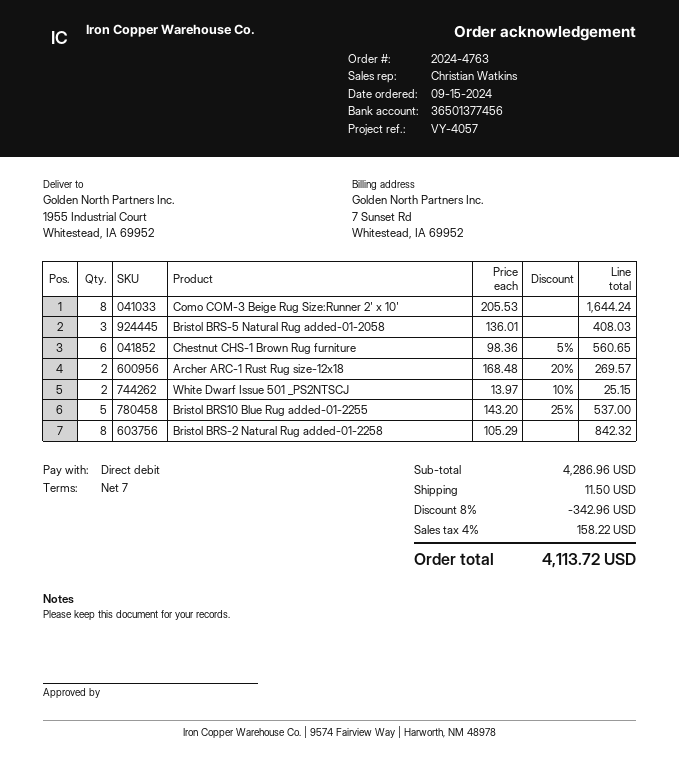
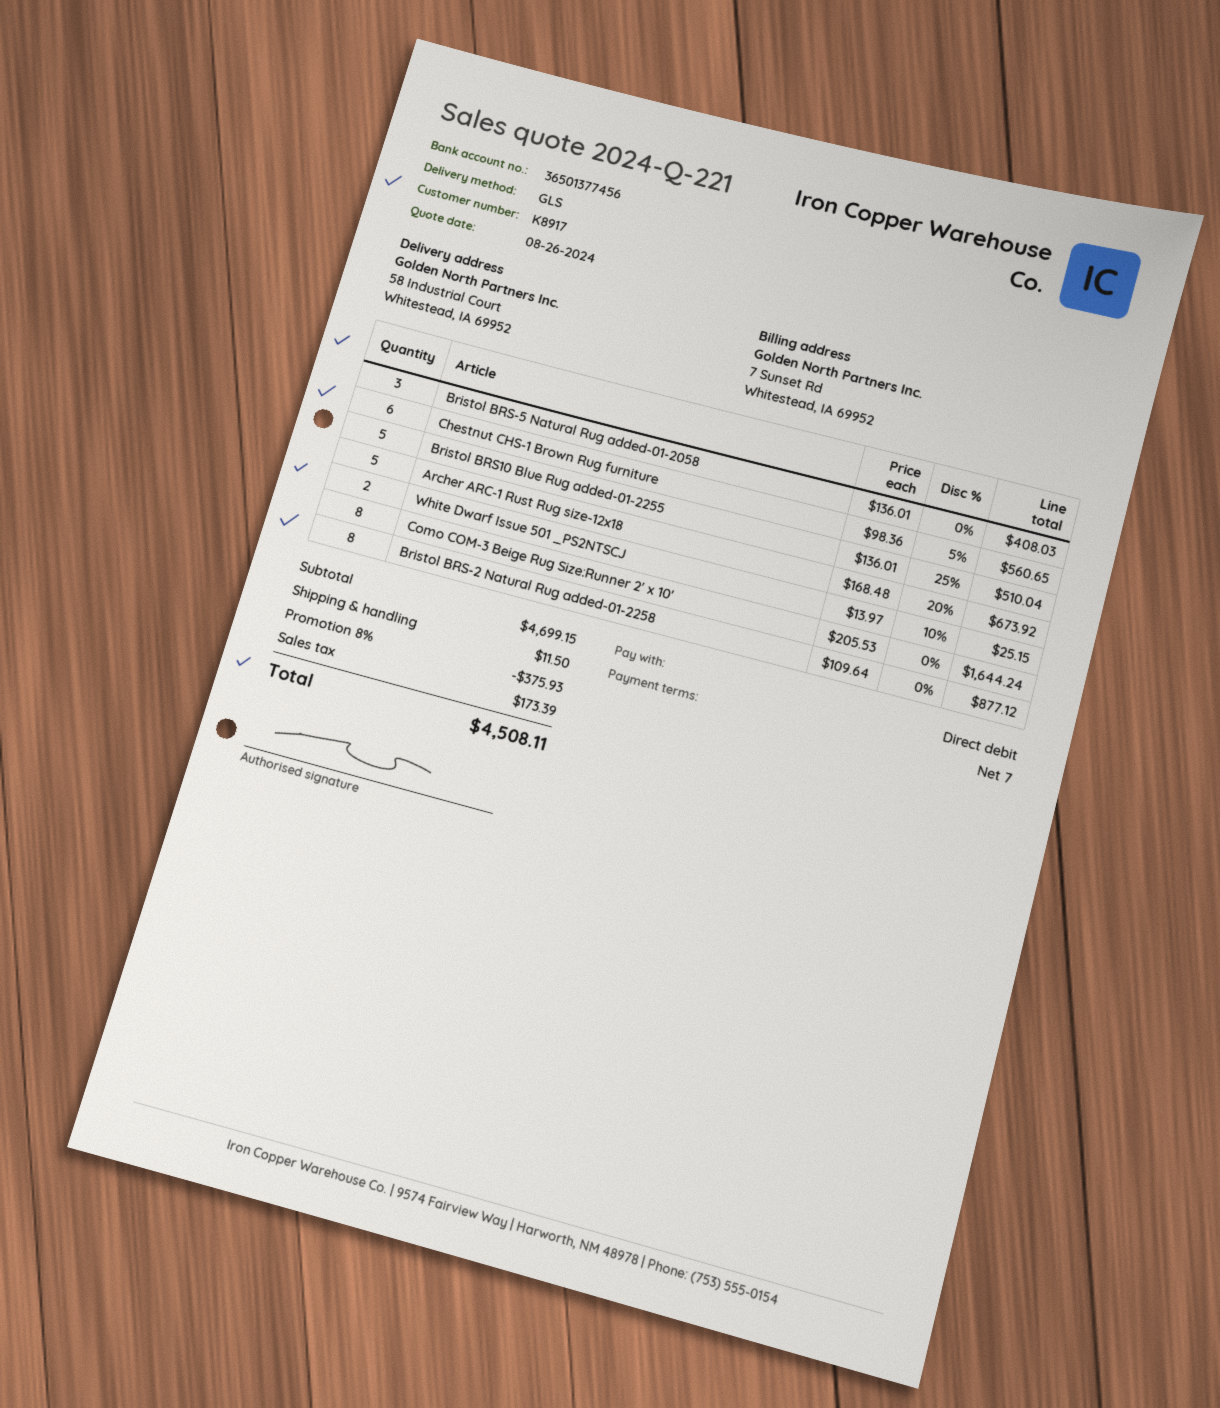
ship to: 1955 Industrial Court, Whitestead, IA 69952 -> 58 Industrial Court, Whitestead, IA 69952
Archer ARC-1 Rust Rug size-12x18: 2 x 168.48 - 20% = 269.57 -> 5 x 168.48 - 20% = 673.92
Bristol BRS10 Blue Rug added-01-2255: 5 x 143.20 - 25% = 537.00 -> 5 x 136.01 - 25% = 510.04
Bristol BRS-2 Natural Rug added-01-2258: 8 x 105.29 = 842.32 -> 8 x 109.64 = 877.12
subtotal: 4286.96 -> 4699.15
discount: 8% = 342.96 -> 8% = 375.93
tax: 158.22 -> 173.39
total: 4113.72 -> 4508.11

